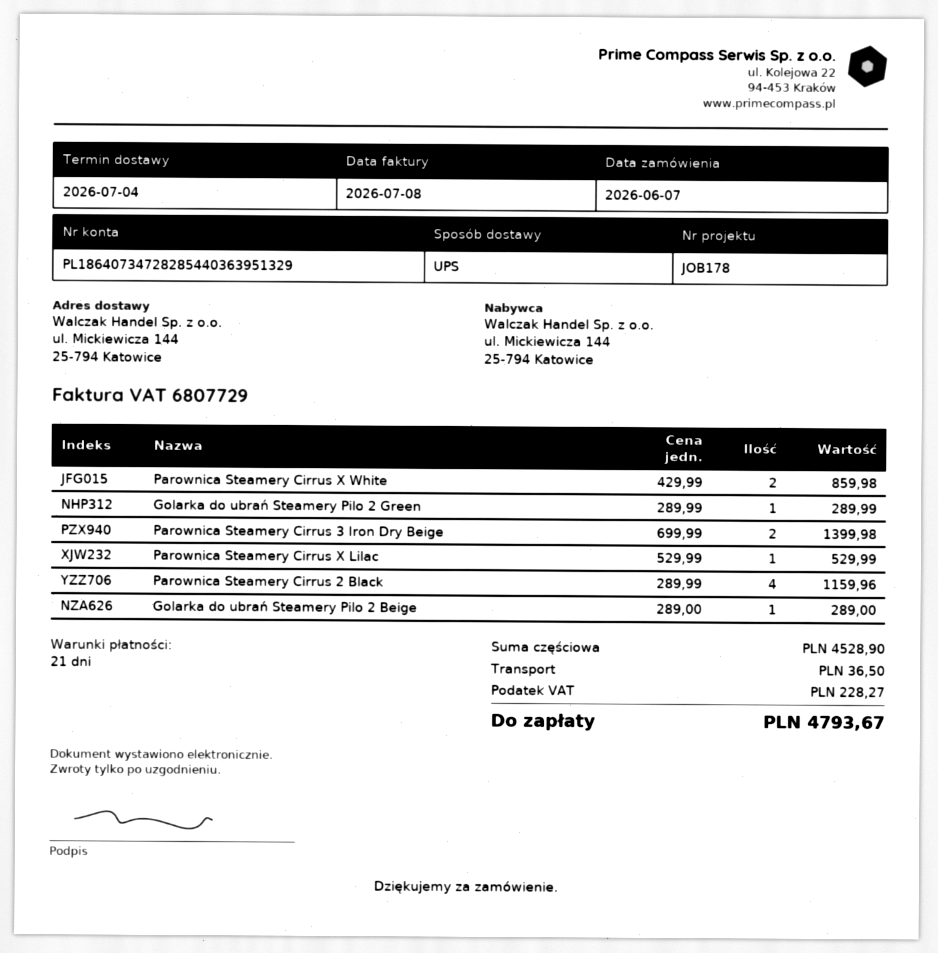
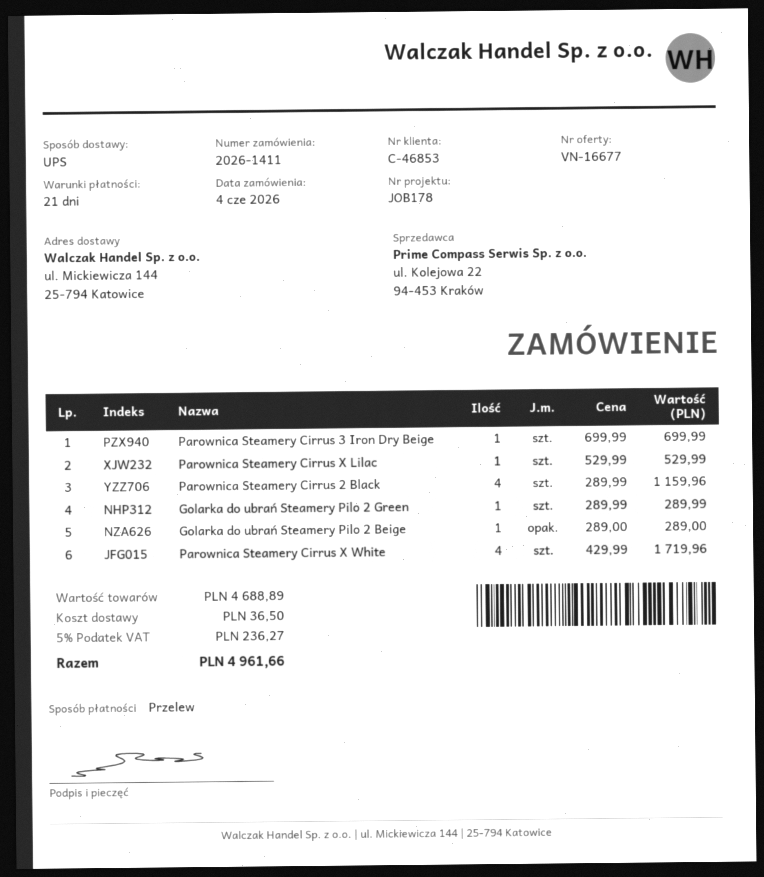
order date: 2026-06-07 -> 2026-06-04
Parownica Steamery Cirrus X White: 2 x 429.99 = 859.98 -> 4 x 429.99 = 1719.96
Parownica Steamery Cirrus 3 Iron Dry Beige: 2 x 699.99 = 1399.98 -> 1 x 699.99 = 699.99
subtotal: 4528.90 -> 4688.89
tax: 228.27 -> 236.27
total: 4793.67 -> 4961.66

